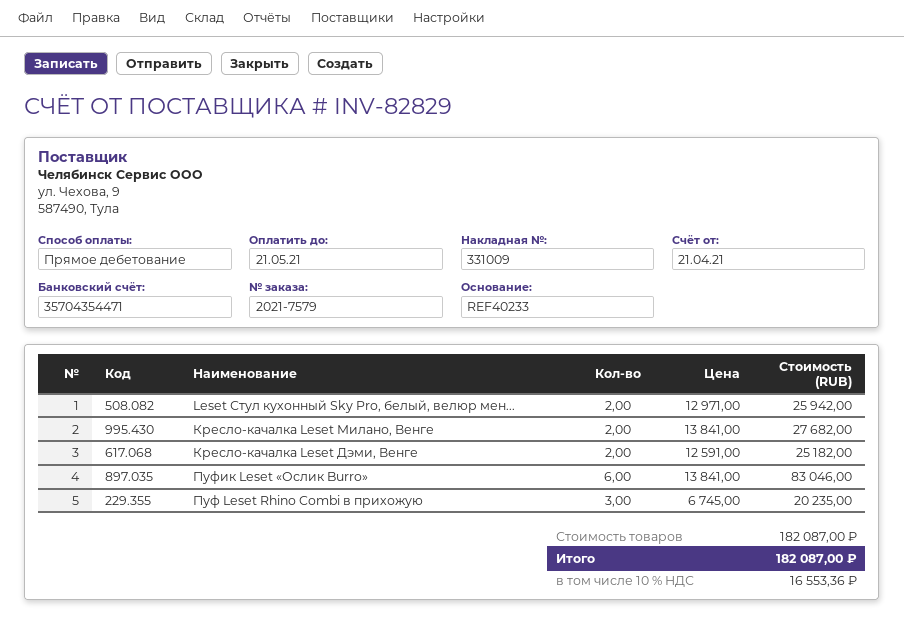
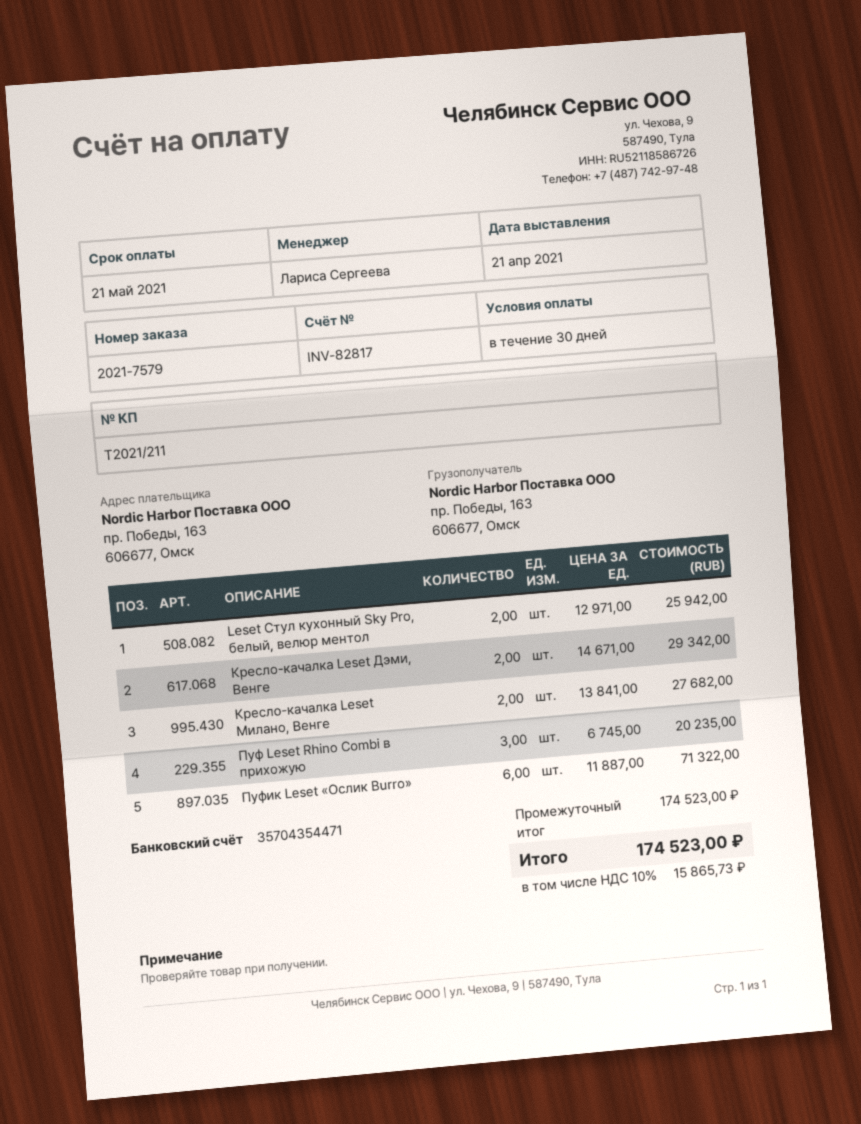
invoice number: INV-82829 -> INV-82817
Кресло-качалка Leset Дэми, Венге: 2 x 12591.00 = 25182.00 -> 2 x 14671.00 = 29342.00
Пуфик Leset «Ослик Burro»: 6 x 13841.00 = 83046.00 -> 6 x 11887.00 = 71322.00
subtotal: 182087.00 -> 174523.00
tax: 10% = 16553.36 -> 10% = 15865.73
total: 182087.00 -> 174523.00

